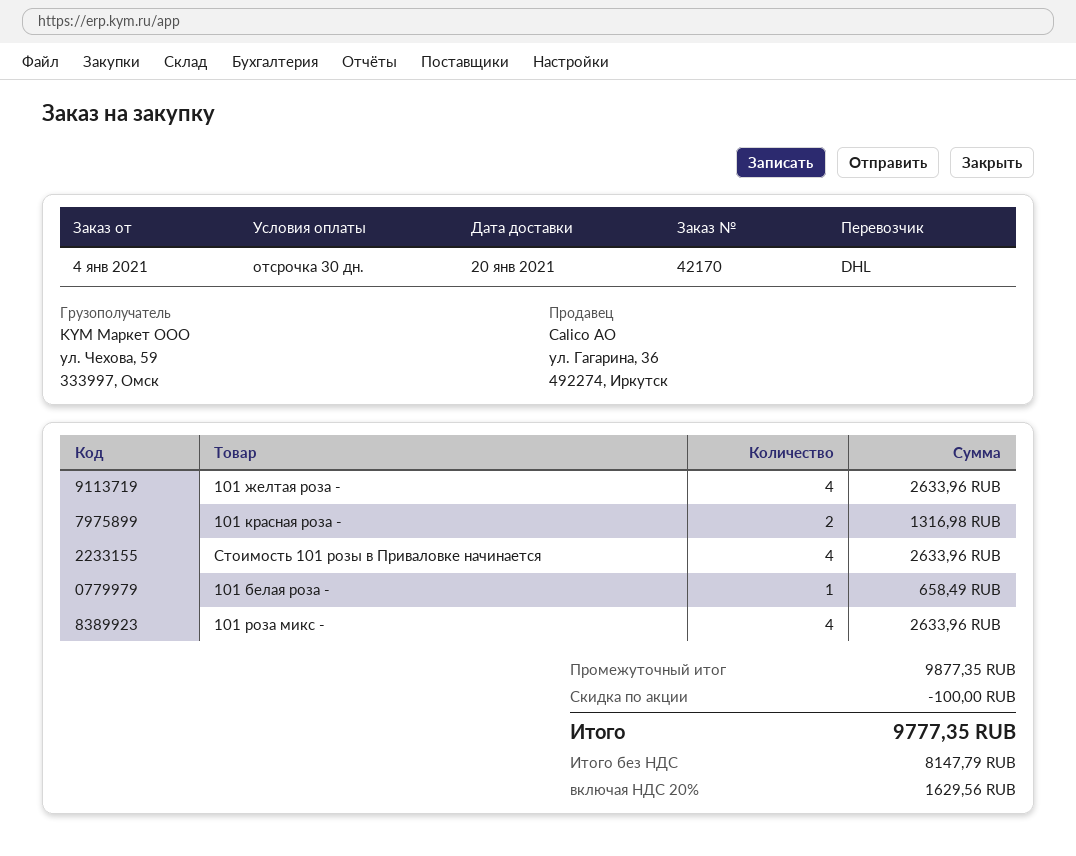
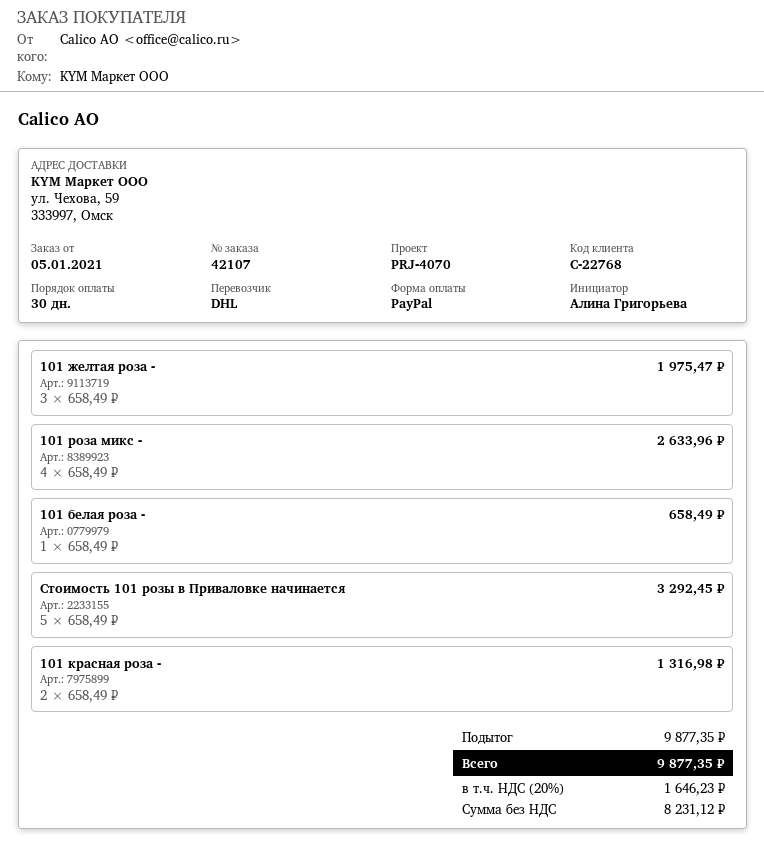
order number: 42170 -> 42107
order date: 2021-01-04 -> 2021-01-05
101 желтая роза -: 4 for 2633.96 -> 3 for 1975.47
Стоимость 101 розы в Приваловке начинается: 4 for 2633.96 -> 5 for 3292.45
discount: 100.00 -> none
net: 8147.79 -> 8231.12
tax: 20% = 1629.56 -> 20% = 1646.23
total: 9777.35 -> 9877.35

